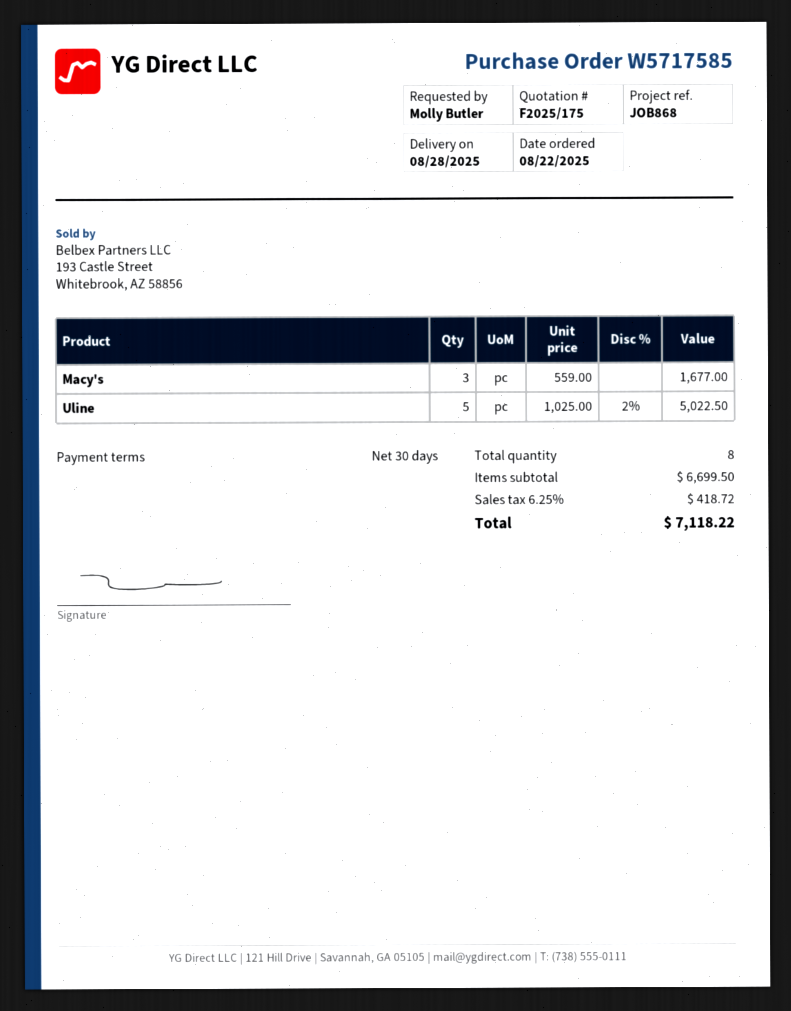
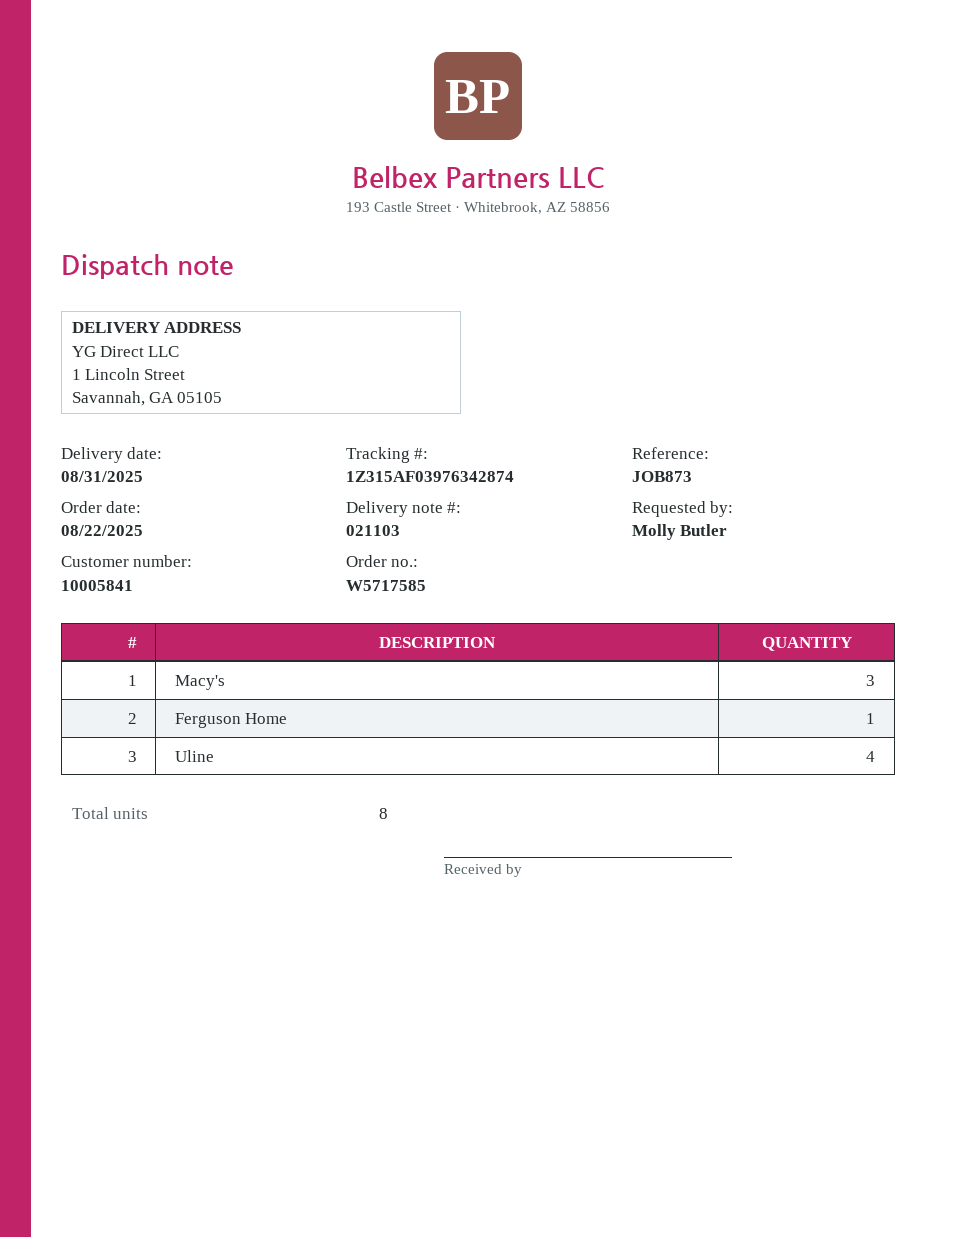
delivery date: 2025-08-28 -> 2025-08-31
reference: JOB868 -> JOB873
Uline: 5 -> 4
Ferguson Home: none -> 1

